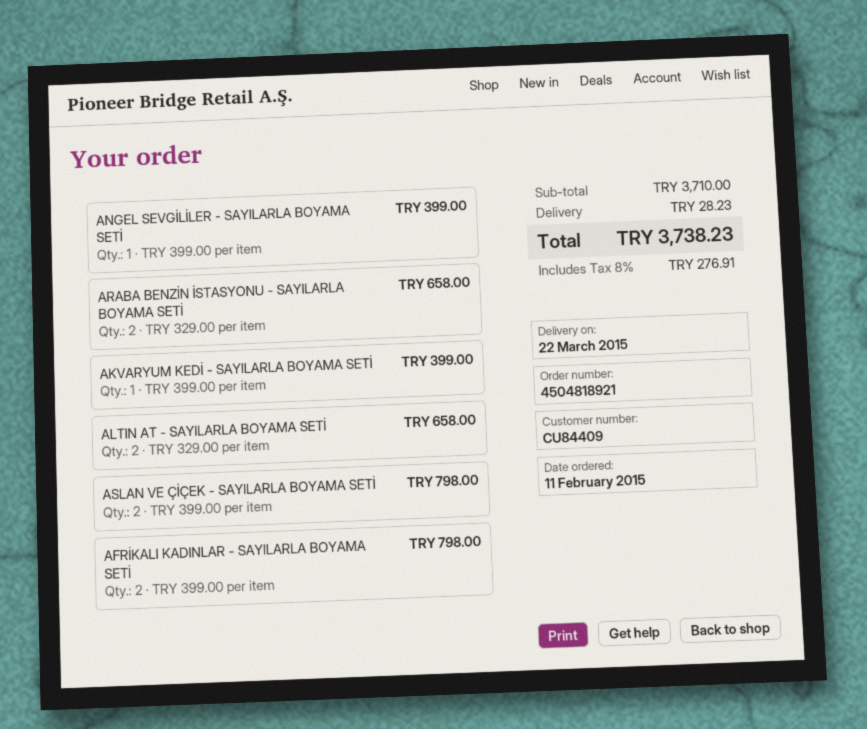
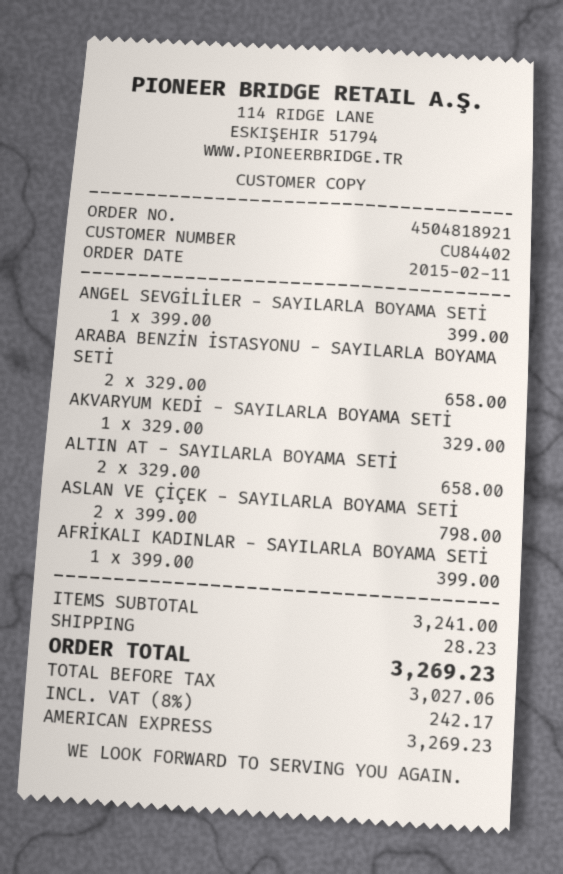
customer number: CU84409 -> CU84402
AKVARYUM KEDİ - SAYILARLA BOYAMA SETİ: 1 x 399.00 = 399.00 -> 1 x 329.00 = 329.00
AFRİKALI KADINLAR - SAYILARLA BOYAMA SETİ: 2 x 399.00 = 798.00 -> 1 x 399.00 = 399.00
subtotal: 3710.00 -> 3241.00
tax: 8% = 276.91 -> 8% = 242.17
total: 3738.23 -> 3269.23

